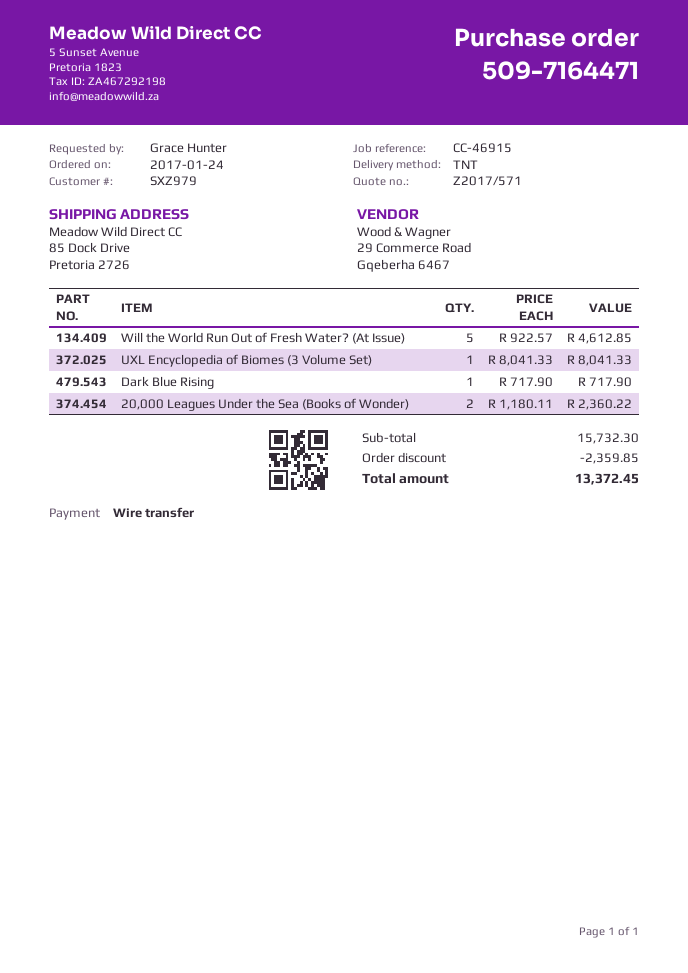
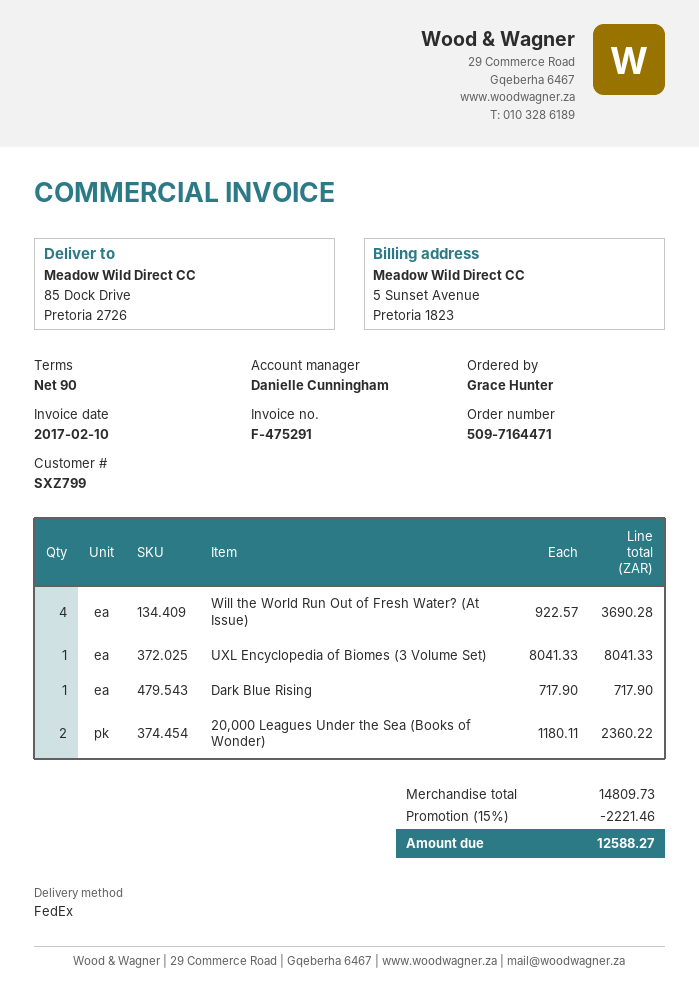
customer number: SXZ979 -> SXZ799
shipping method: TNT -> FedEx
Will the World Run Out of Fresh Water? (At Issue): 5 x 922.57 = 4612.85 -> 4 x 922.57 = 3690.28
subtotal: 15732.30 -> 14809.73
discount: 2359.85 -> 2221.46
total: 13372.45 -> 12588.27

